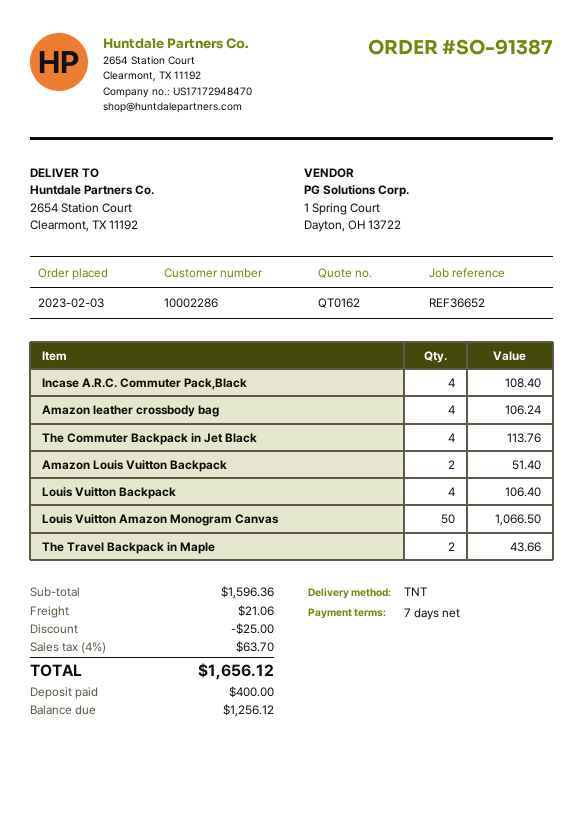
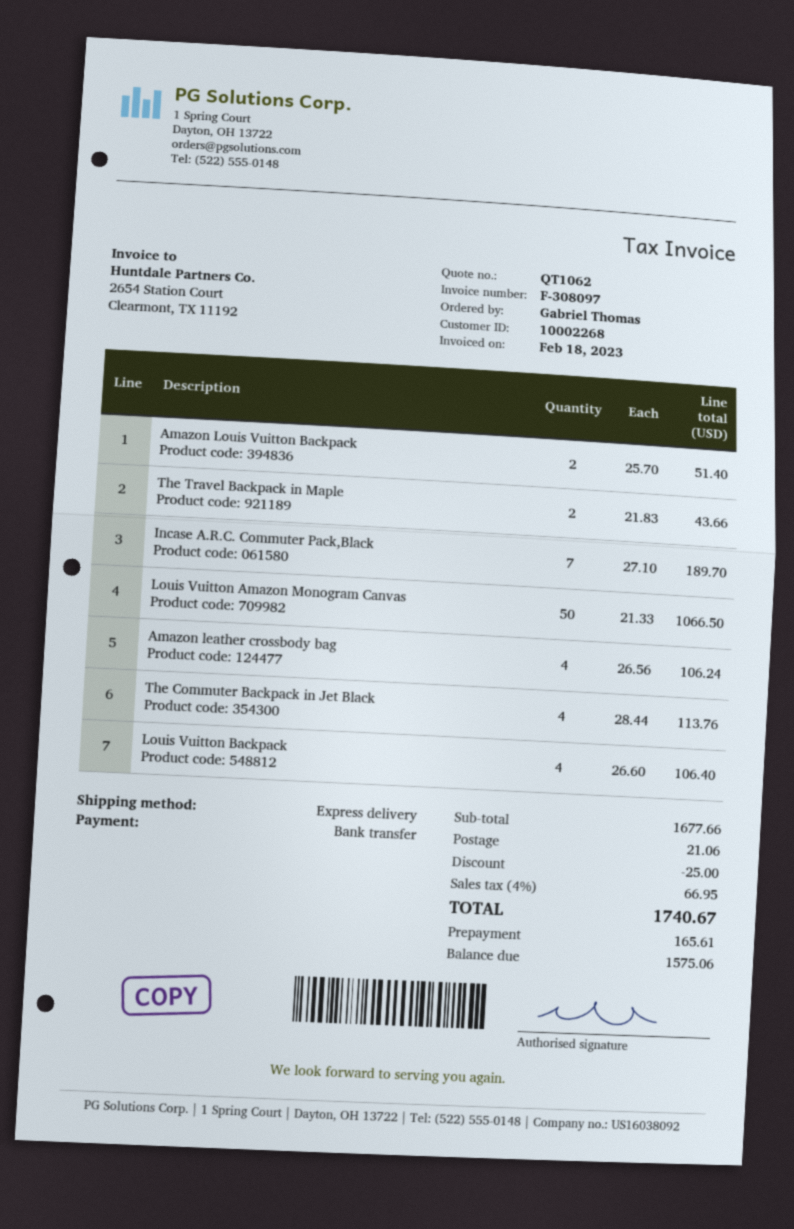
quote number: QT0162 -> QT1062
customer number: 10002286 -> 10002268
shipping method: TNT -> express
Incase A.R.C. Commuter Pack,Black: 4 for 108.40 -> 7 for 189.70
subtotal: 1596.36 -> 1677.66
tax: 4% = 63.70 -> 4% = 66.95
total: 1656.12 -> 1740.67
deposit: 400.00 -> 165.61
balance: 1256.12 -> 1575.06

